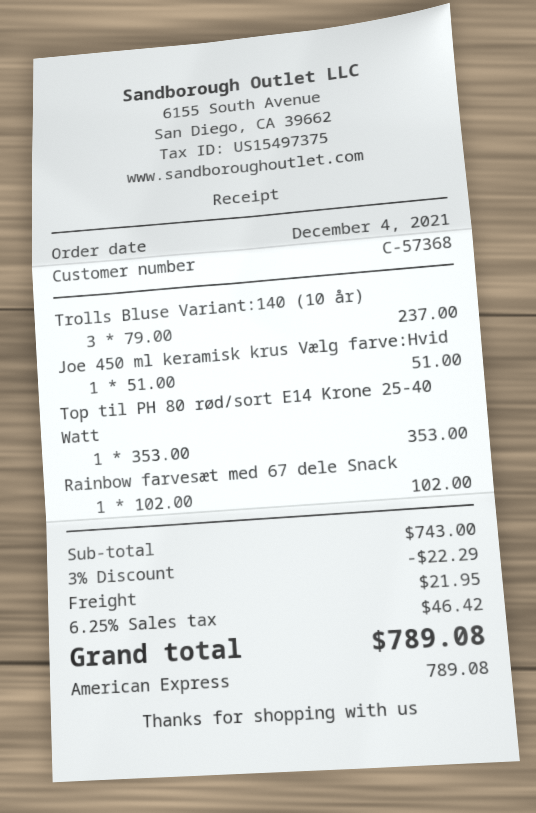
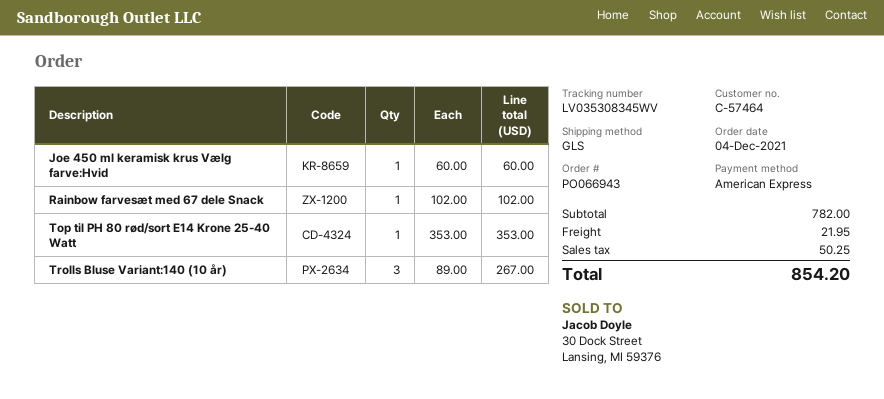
customer number: C-57368 -> C-57464
Trolls Bluse Variant:140 (10 år): 3 x 79.00 = 237.00 -> 3 x 89.00 = 267.00
Joe 450 ml keramisk krus Vælg farve:Hvid: 1 x 51.00 = 51.00 -> 1 x 60.00 = 60.00
subtotal: 743.00 -> 782.00
discount: 3% = 22.29 -> none
tax: 46.42 -> 50.25
total: 789.08 -> 854.20

